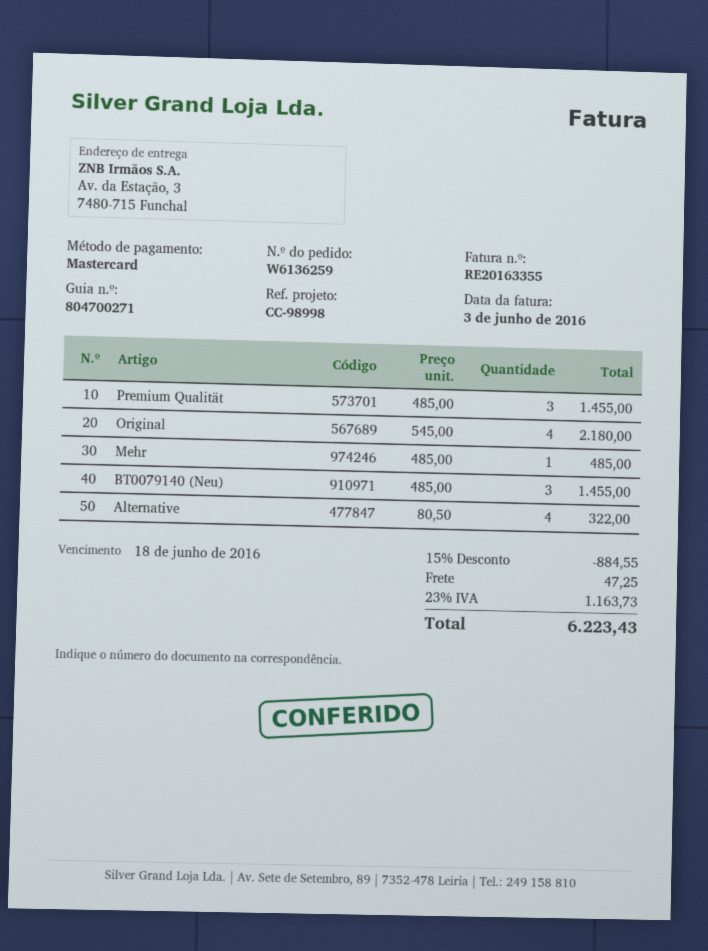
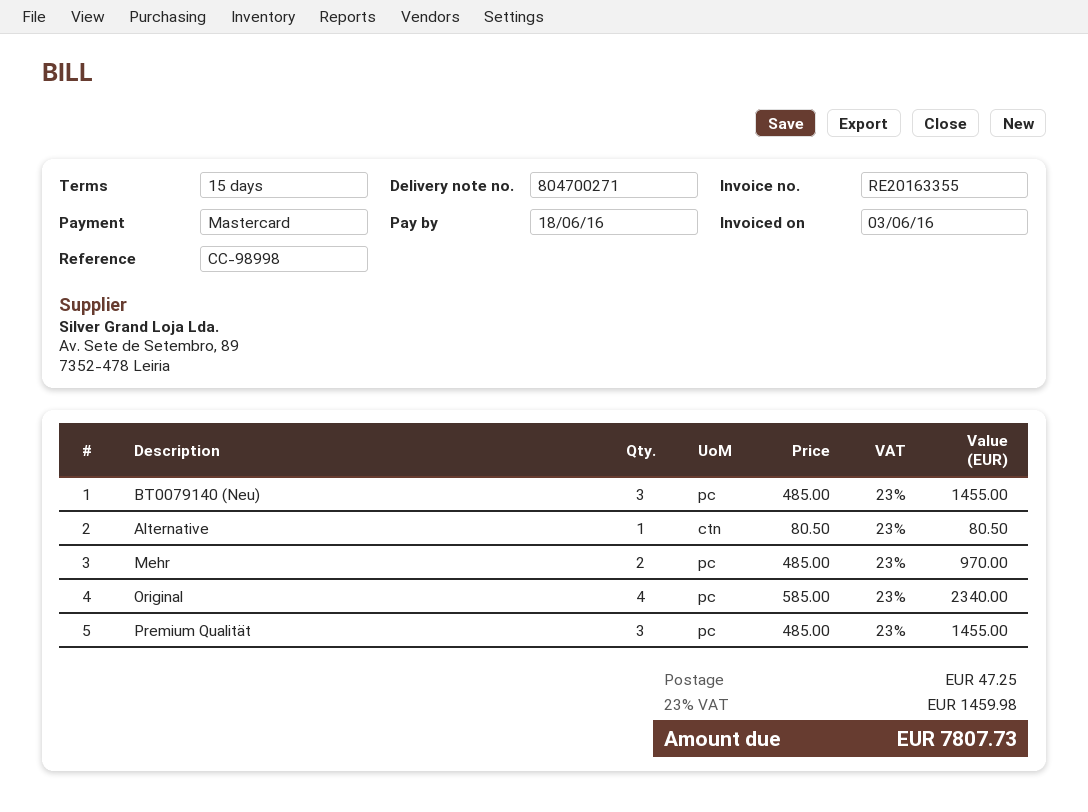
Original: 4 x 545.00 = 2180.00 -> 4 x 585.00 = 2340.00
Mehr: 1 x 485.00 = 485.00 -> 2 x 485.00 = 970.00
Alternative: 4 x 80.50 = 322.00 -> 1 x 80.50 = 80.50
discount: 15% = 884.55 -> none
tax: 23% = 1163.73 -> 23% = 1459.98
total: 6223.43 -> 7807.73

